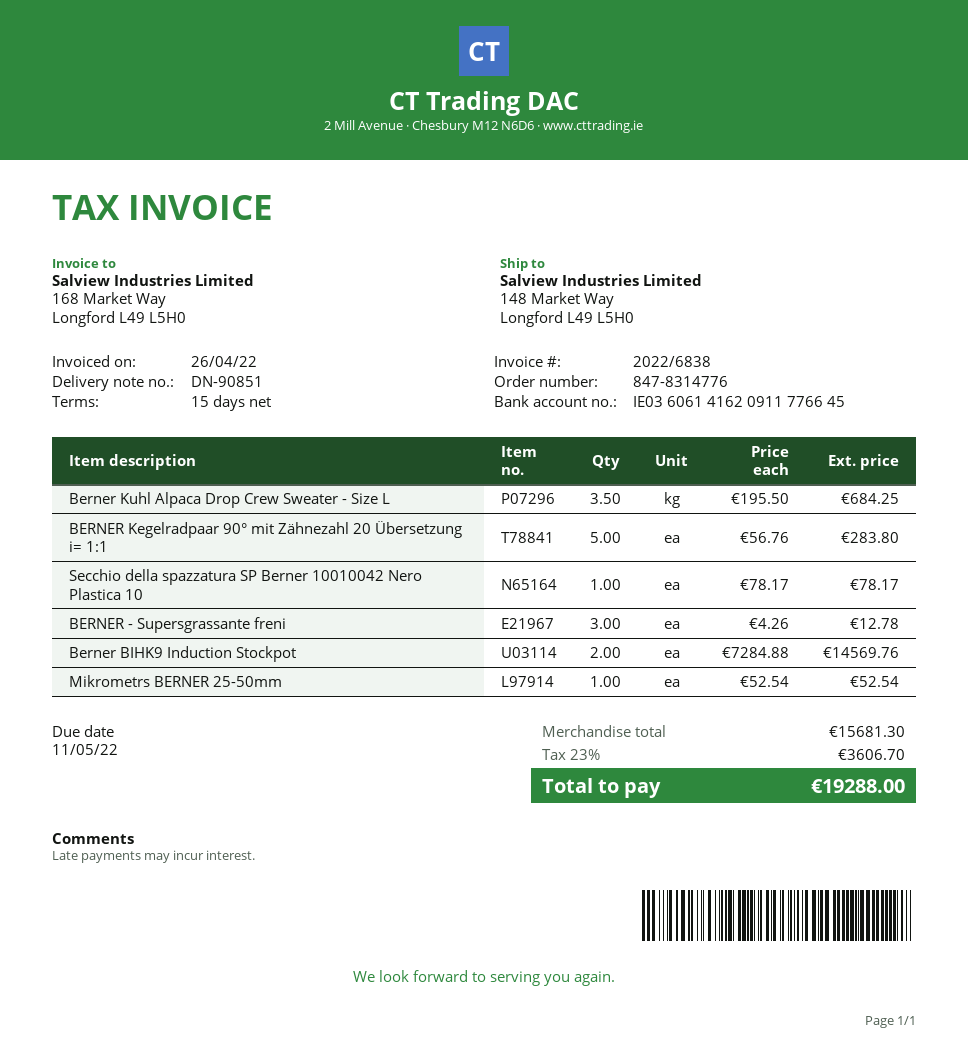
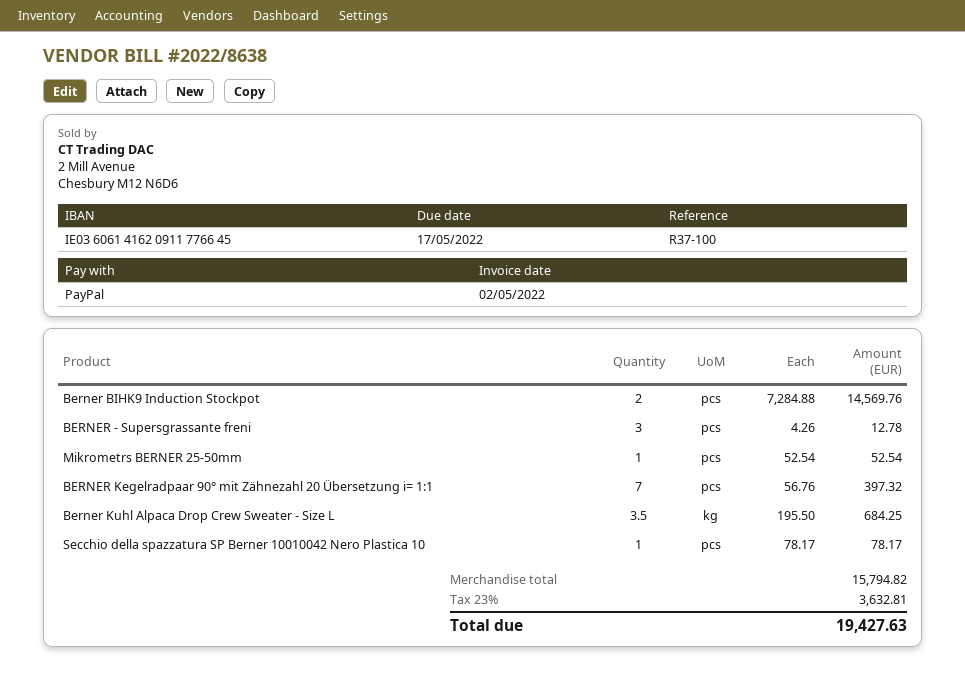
invoice number: 2022/6838 -> 2022/8638
invoice date: 2022-04-26 -> 2022-05-02
due date: 2022-05-11 -> 2022-05-17
BERNER Kegelradpaar 90° mit Zähnezahl 20 Übersetzung i= 1:1: 5 x 56.76 = 283.80 -> 7 x 56.76 = 397.32
subtotal: 15681.30 -> 15794.82
tax: 23% = 3606.70 -> 23% = 3632.81
total: 19288.00 -> 19427.63

